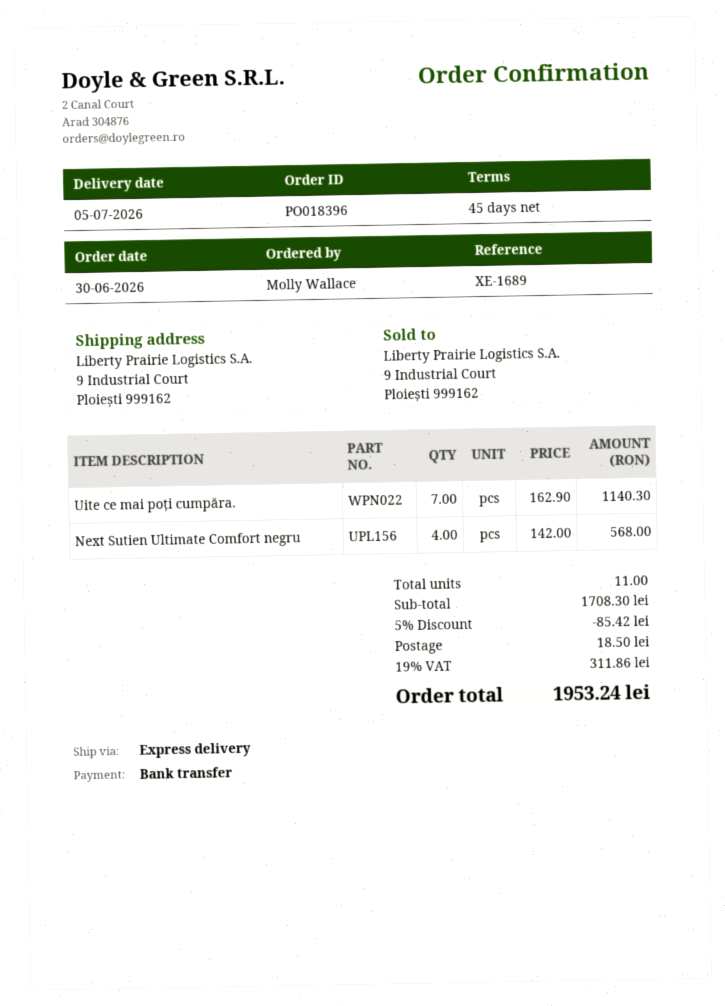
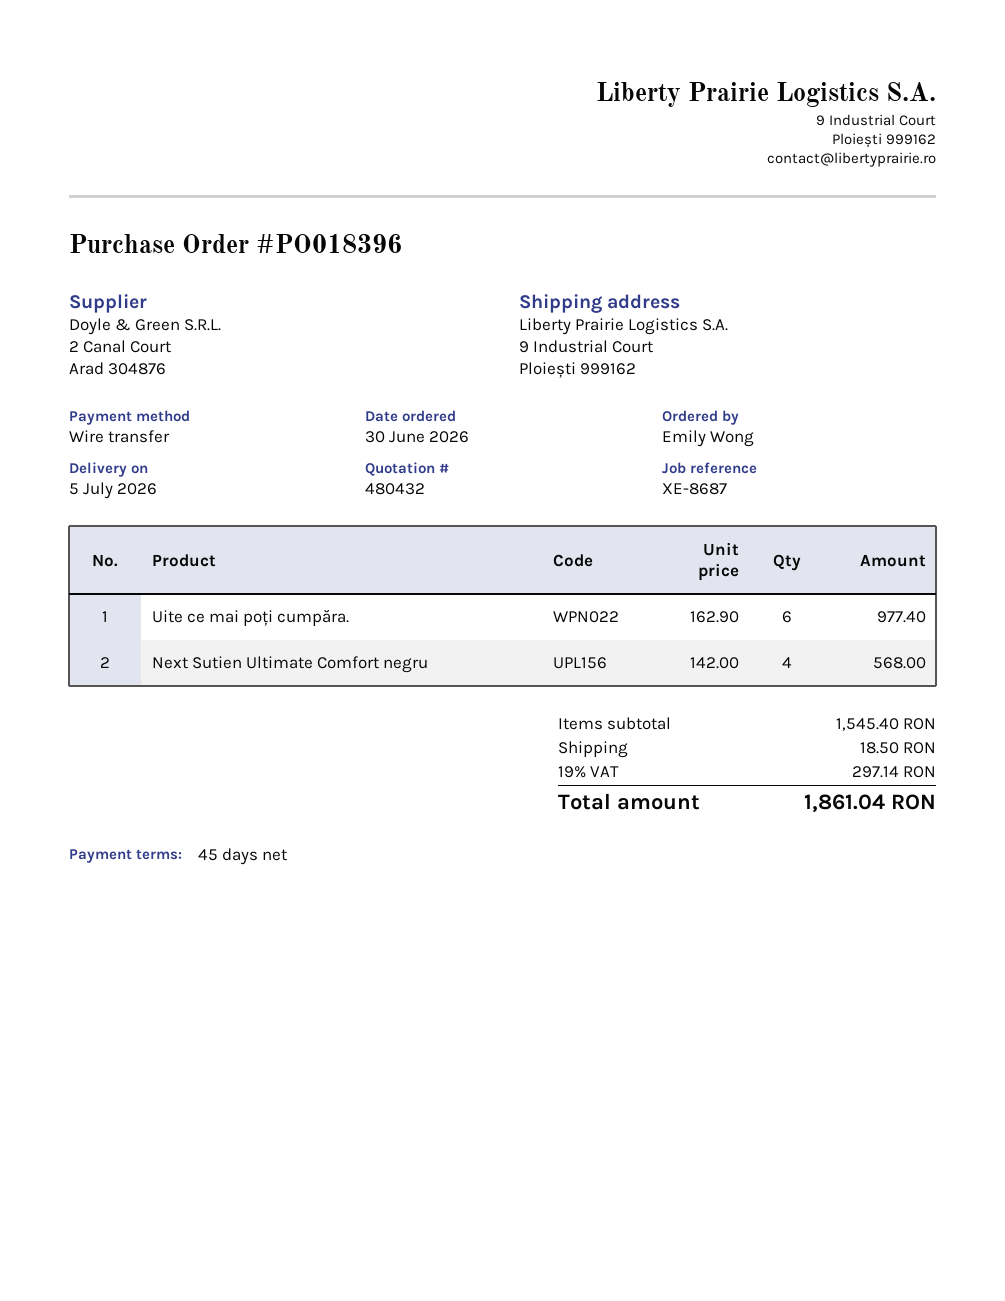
reference: XE-1689 -> XE-8687
ordered by: Molly Wallace -> Emily Wong
Uite ce mai poți cumpăra.: 7 x 162.90 = 1140.30 -> 6 x 162.90 = 977.40
subtotal: 1708.30 -> 1545.40
discount: 5% = 85.42 -> none
tax: 19% = 311.86 -> 19% = 297.14
total: 1953.24 -> 1861.04

